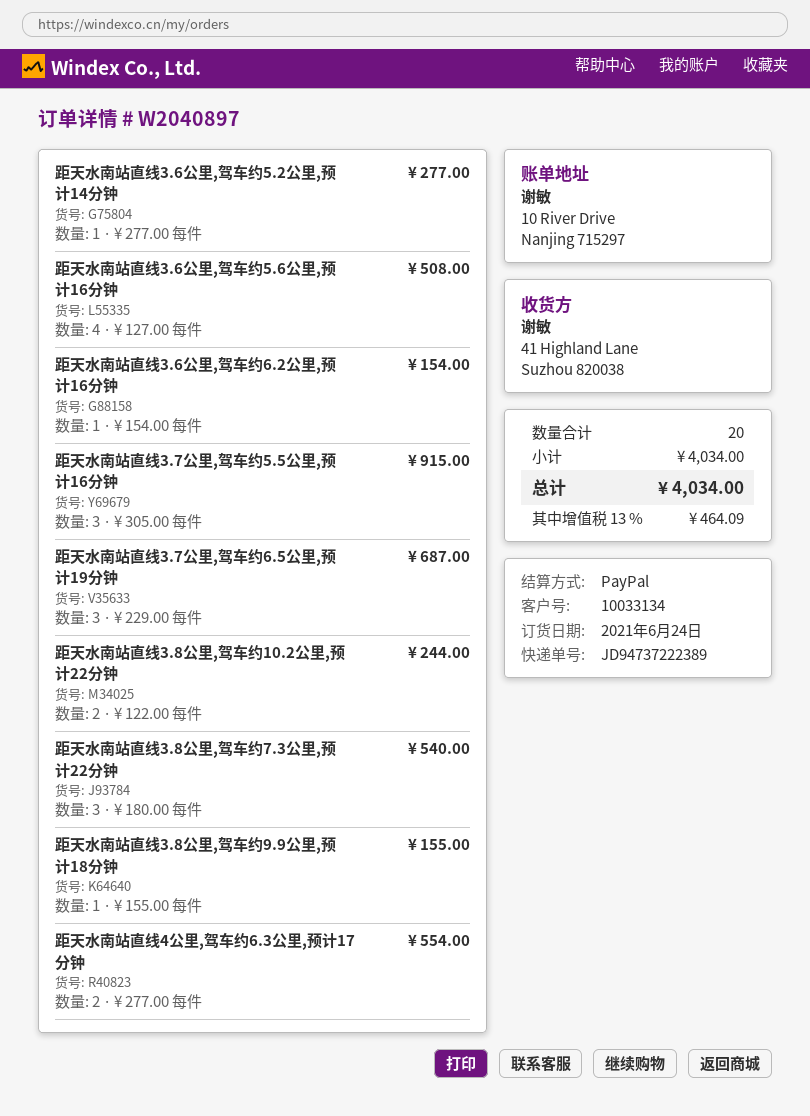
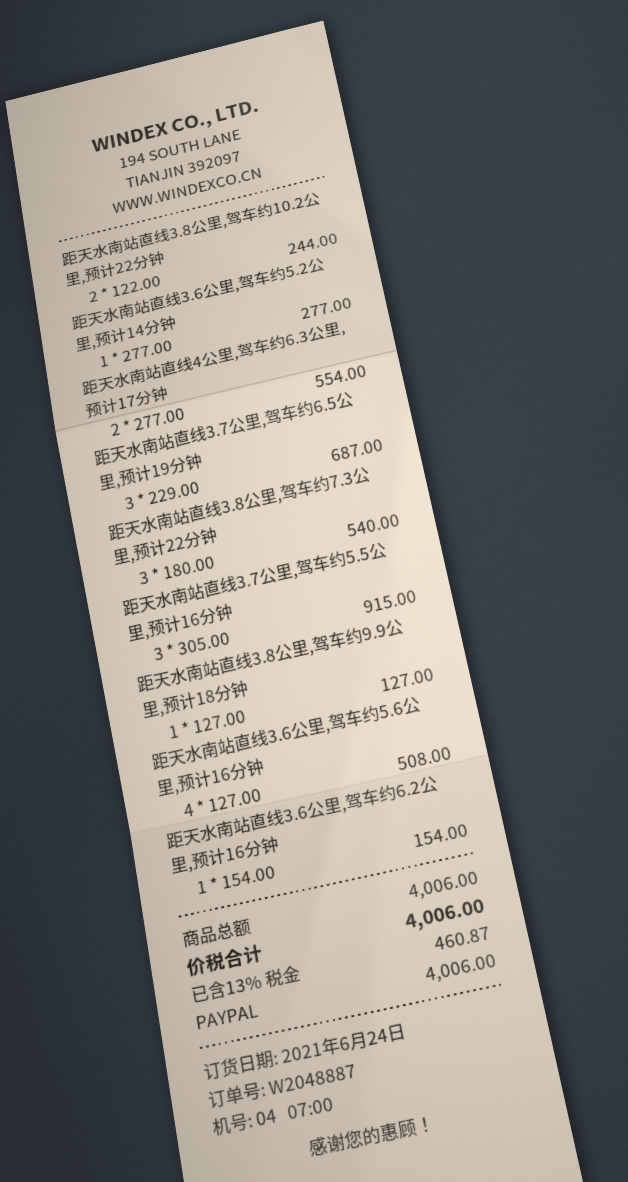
order number: W2040897 -> W2048887
距天水南站直线3.8公里,驾车约9.9公里,预计18分钟: 1 x 155.00 = 155.00 -> 1 x 127.00 = 127.00
subtotal: 4034.00 -> 4006.00
tax: 13% = 464.09 -> 13% = 460.87
total: 4034.00 -> 4006.00

